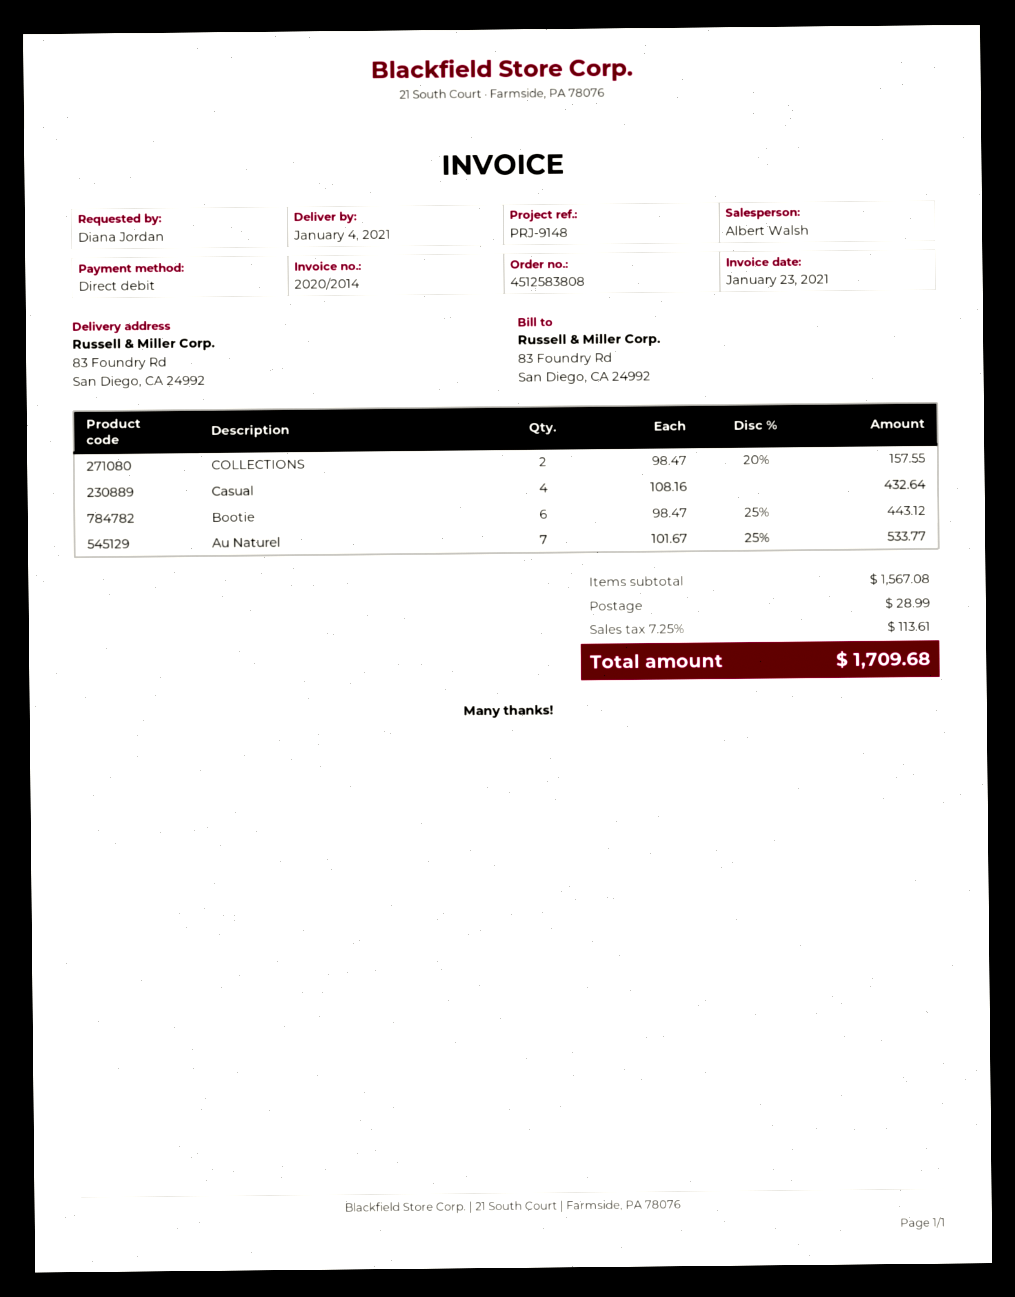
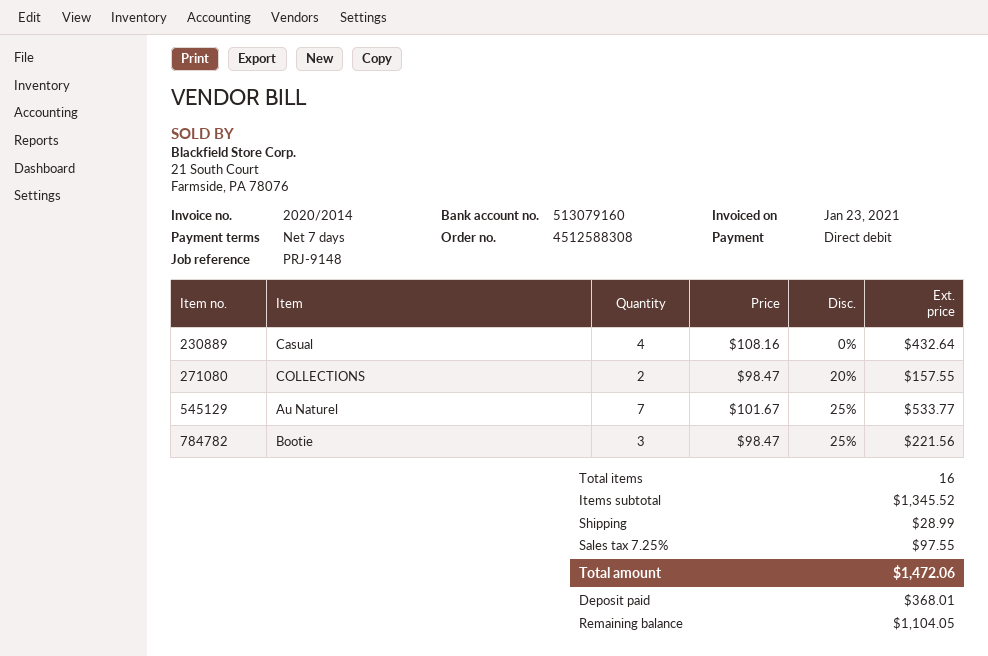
order number: 4512583808 -> 4512588308
Bootie: 6 x 98.47 - 25% = 443.12 -> 3 x 98.47 - 25% = 221.56
subtotal: 1567.08 -> 1345.52
tax: 7.25% = 113.61 -> 7.25% = 97.55
total: 1709.68 -> 1472.06

